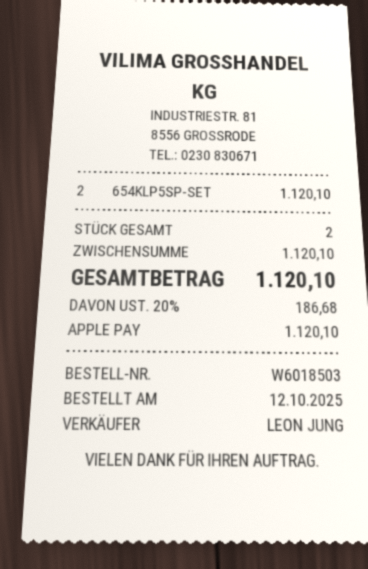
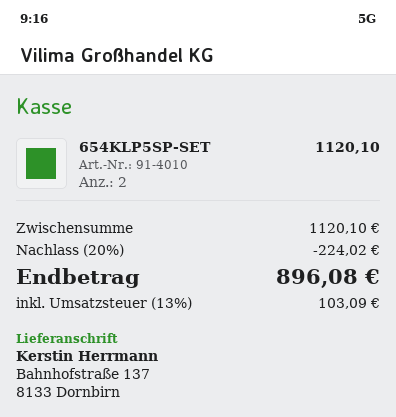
discount: none -> 20% = 224.02
tax: 20% = 186.68 -> 13% = 103.09
total: 1120.10 -> 896.08

